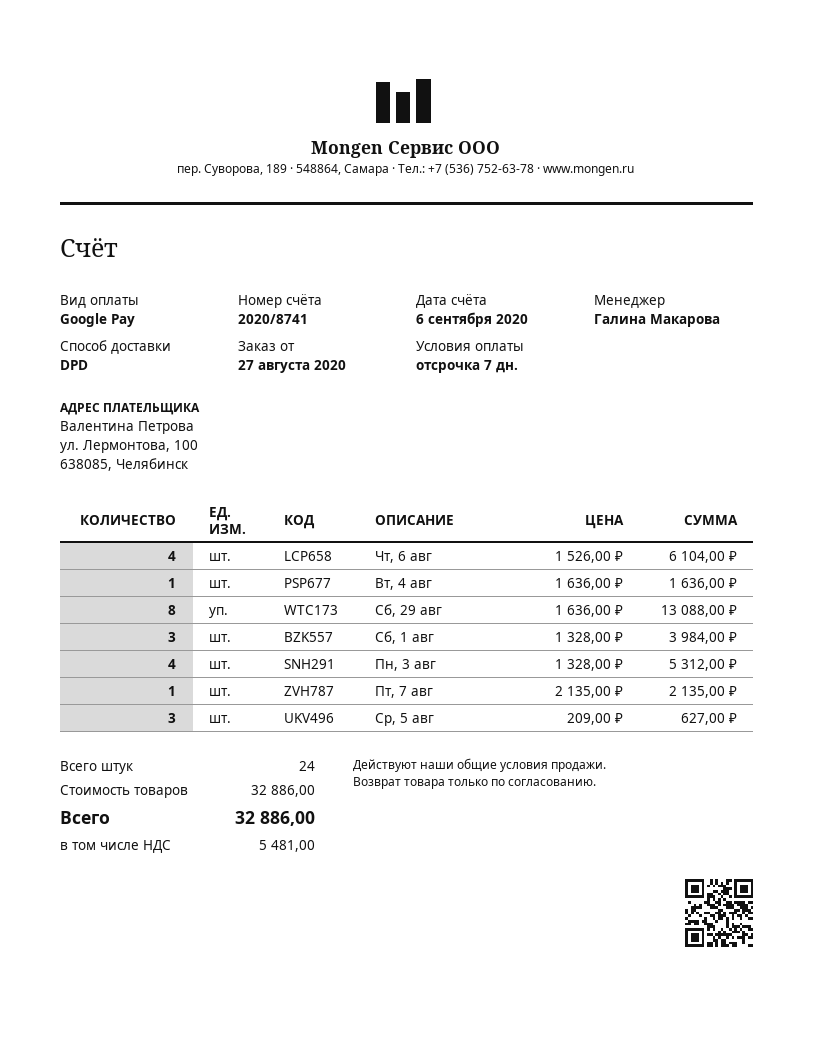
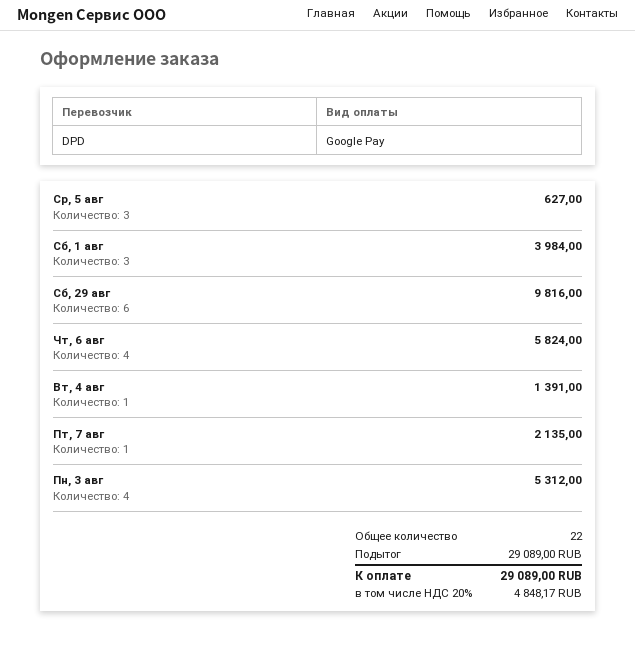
Чт, 6 авг: 4 for 6104.00 -> 4 for 5824.00
Вт, 4 авг: 1 for 1636.00 -> 1 for 1391.00
Сб, 29 авг: 8 for 13088.00 -> 6 for 9816.00
total quantity: 24 -> 22
subtotal: 32886.00 -> 29089.00
tax: 5481.00 -> 4848.17
total: 32886.00 -> 29089.00

